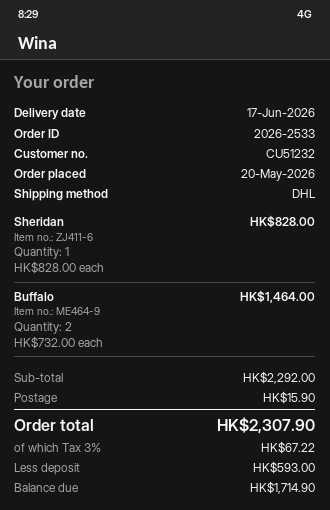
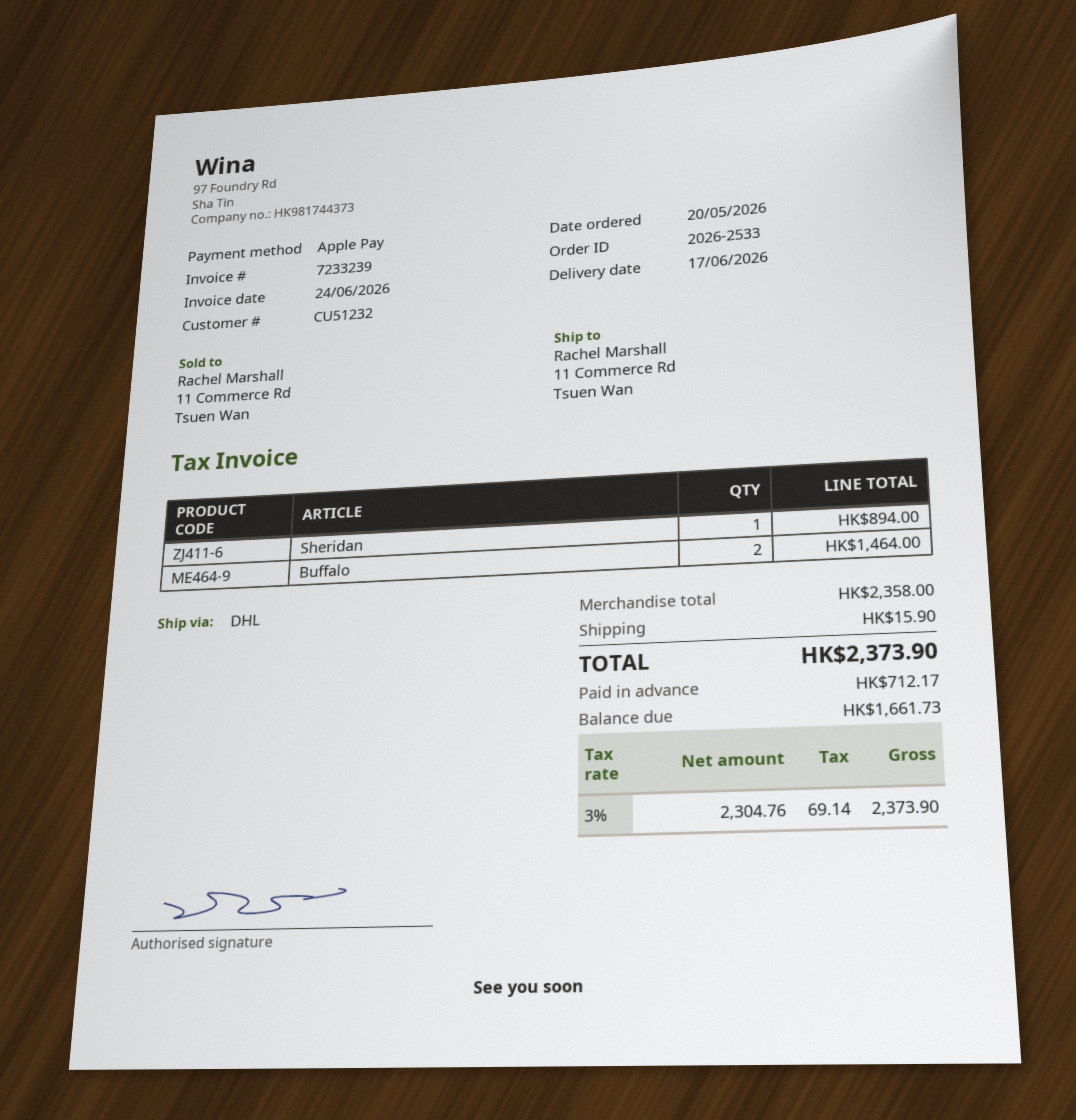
Sheridan: 1 for 828.00 -> 1 for 894.00
subtotal: 2292.00 -> 2358.00
tax: 3% = 67.22 -> 3% = 69.14
total: 2307.90 -> 2373.90
deposit: 593.00 -> 712.17
balance: 1714.90 -> 1661.73

